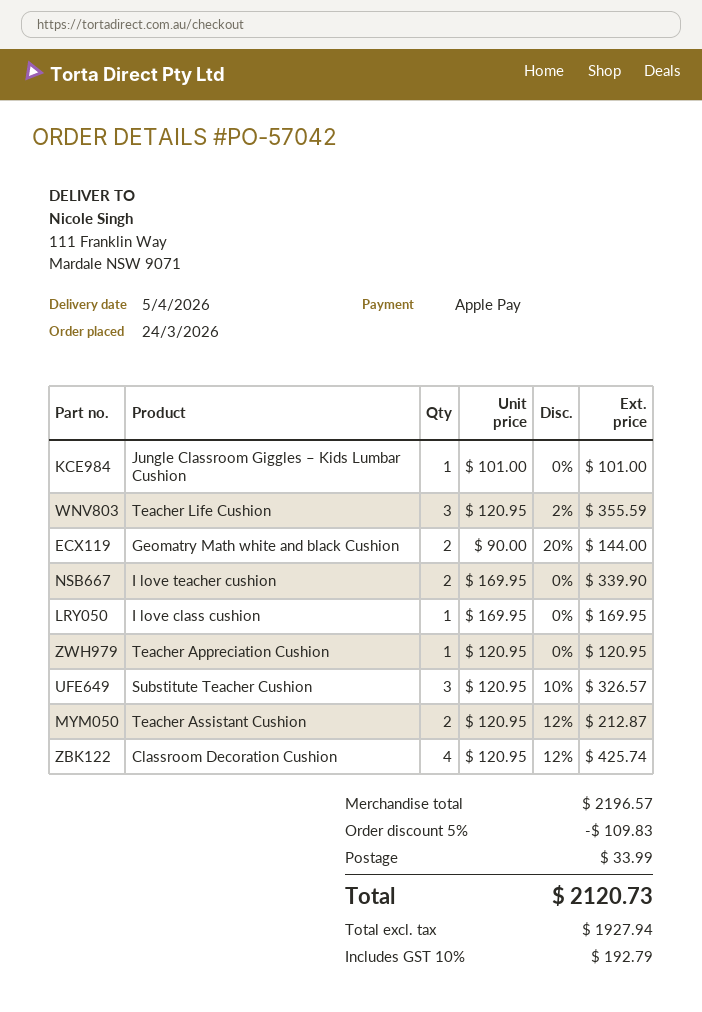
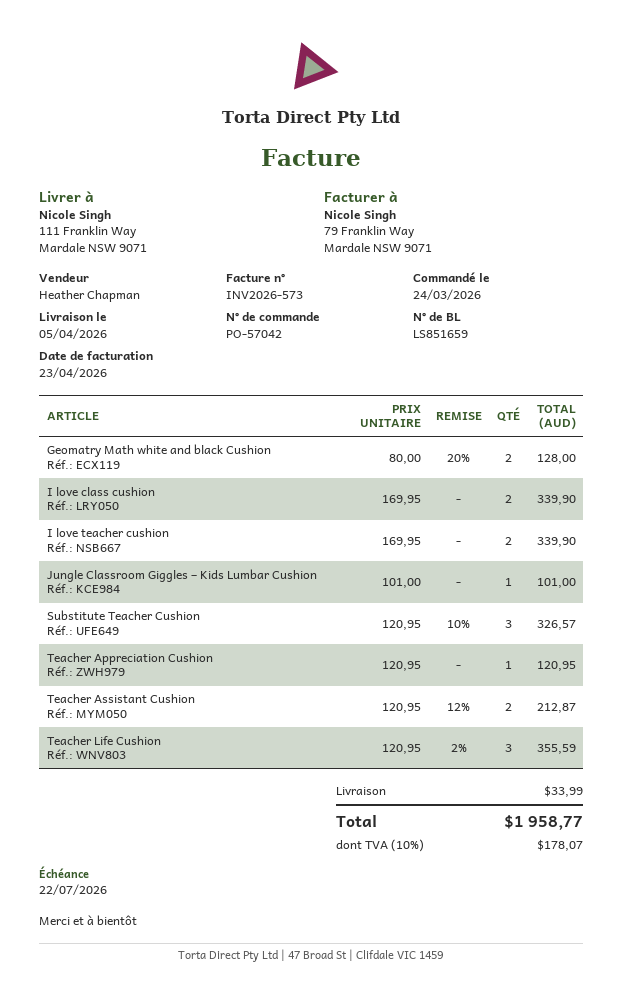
Geomatry Math white and black Cushion: 2 x 90.00 - 20% = 144.00 -> 2 x 80.00 - 20% = 128.00
I love class cushion: 1 x 169.95 = 169.95 -> 2 x 169.95 = 339.90
Classroom Decoration Cushion: 4 x 120.95 - 12% = 425.74 -> none
discount: 5% = 109.83 -> none
tax: 10% = 192.79 -> 10% = 178.07
total: 2120.73 -> 1958.77

